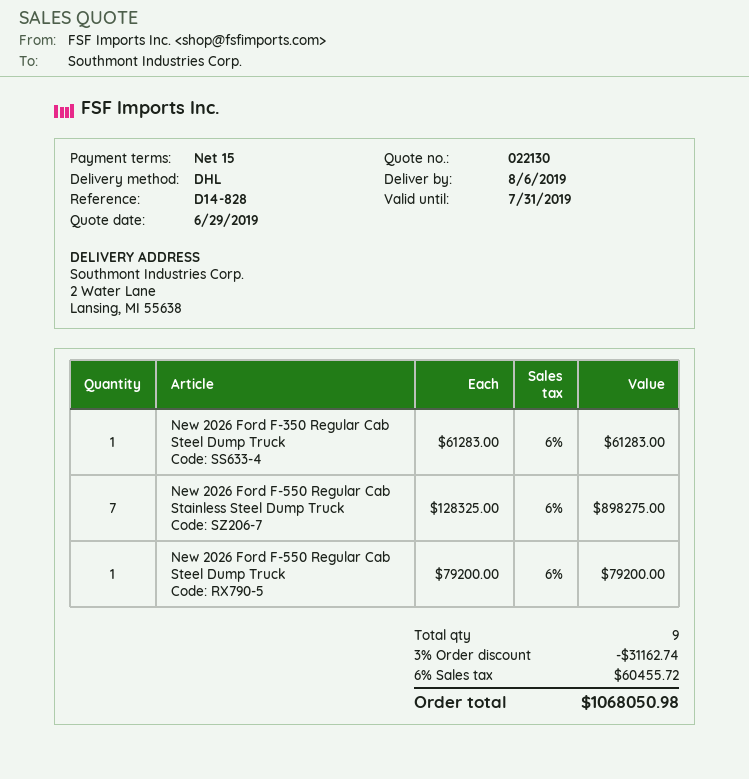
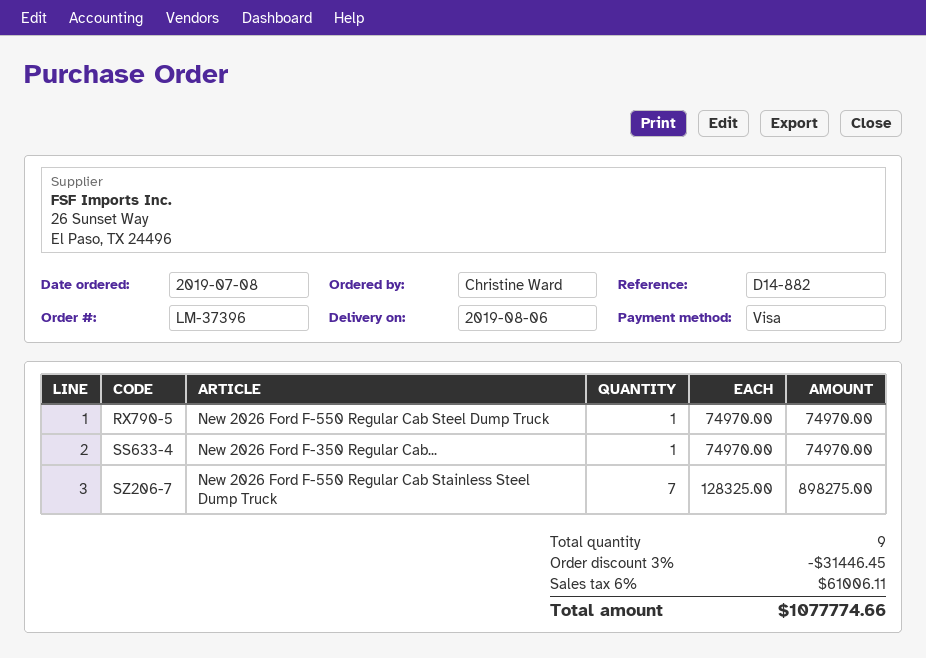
reference: D14-828 -> D14-882
New 2026 Ford F-350 Regular Cab Steel Dump Truck: 1 x 61283.00 = 61283.00 -> 1 x 74970.00 = 74970.00
New 2026 Ford F-550 Regular Cab Steel Dump Truck: 1 x 79200.00 = 79200.00 -> 1 x 74970.00 = 74970.00
discount: 3% = 31162.74 -> 3% = 31446.45
tax: 6% = 60455.72 -> 6% = 61006.11
total: 1068050.98 -> 1077774.66

